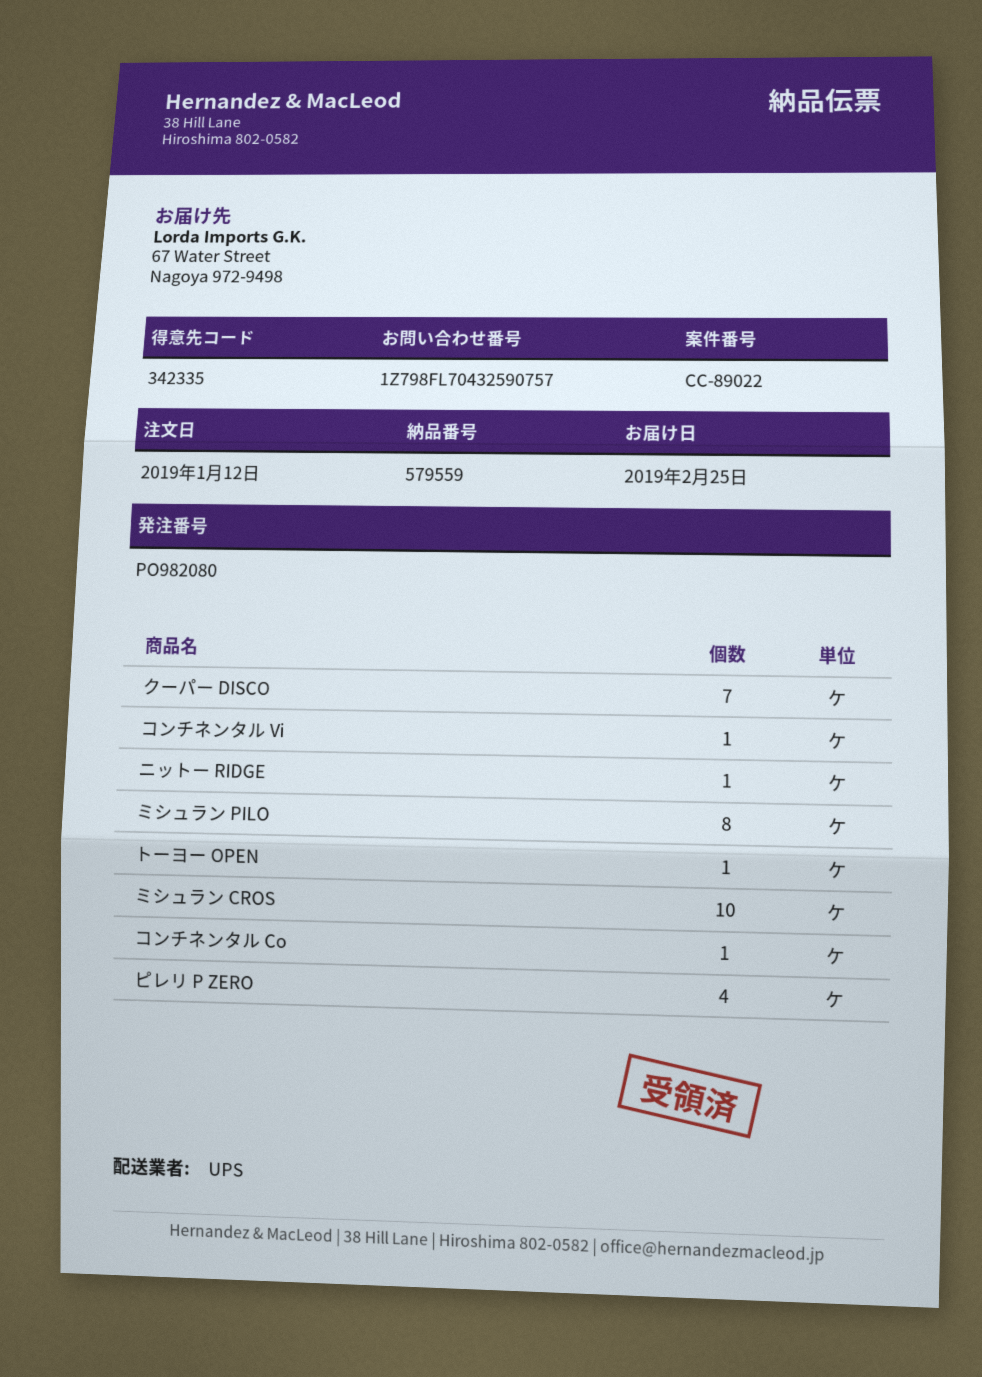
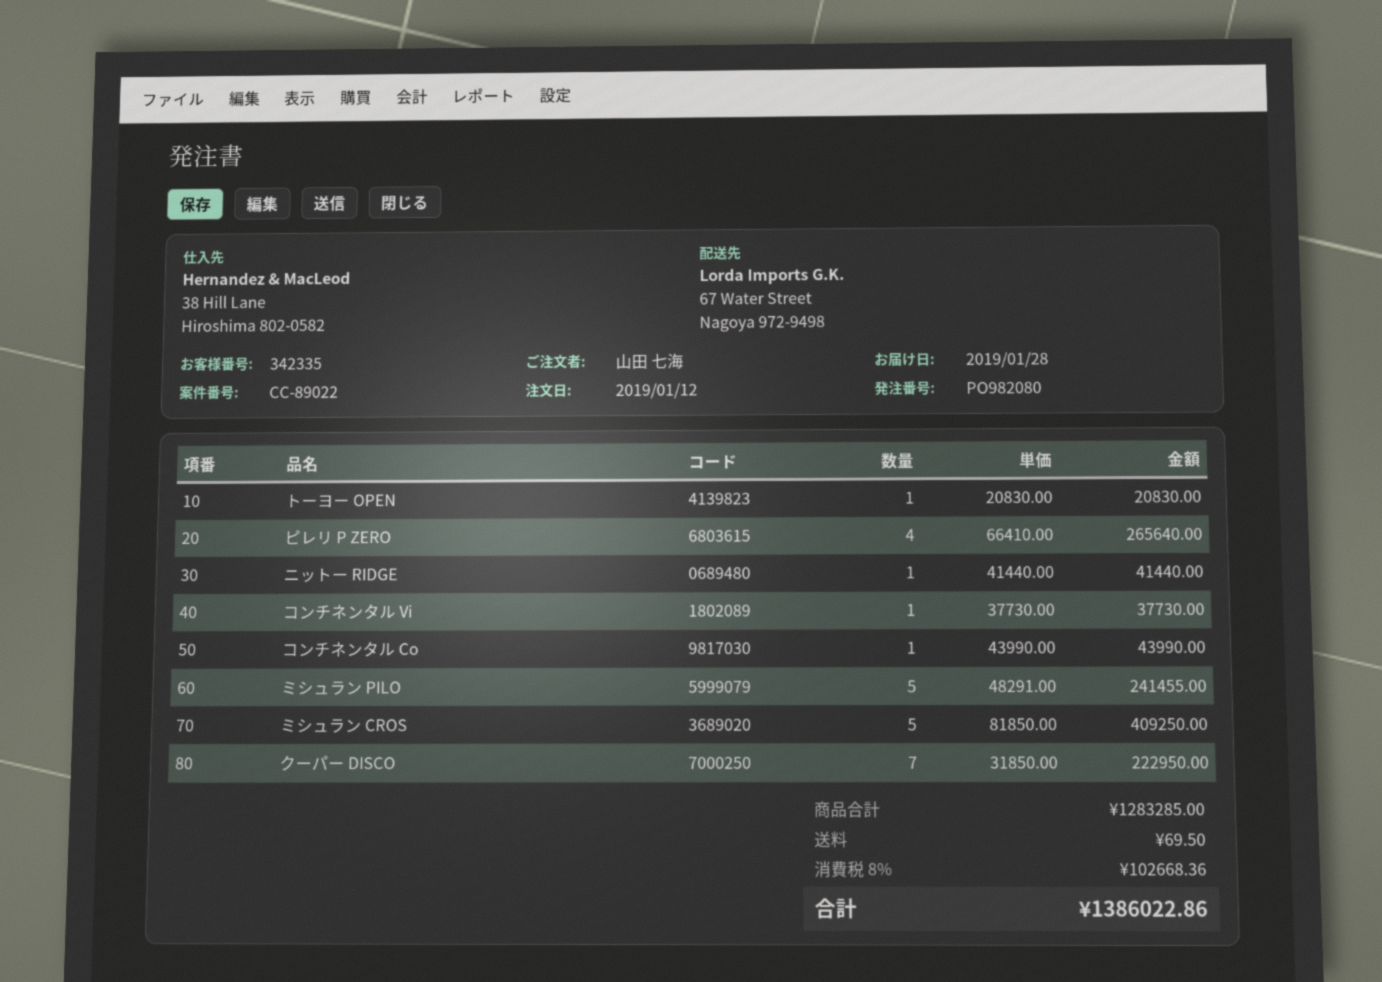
delivery date: 2019-02-25 -> 2019-01-28
ミシュラン PILO: 8 -> 5
ミシュラン CROS: 10 -> 5

